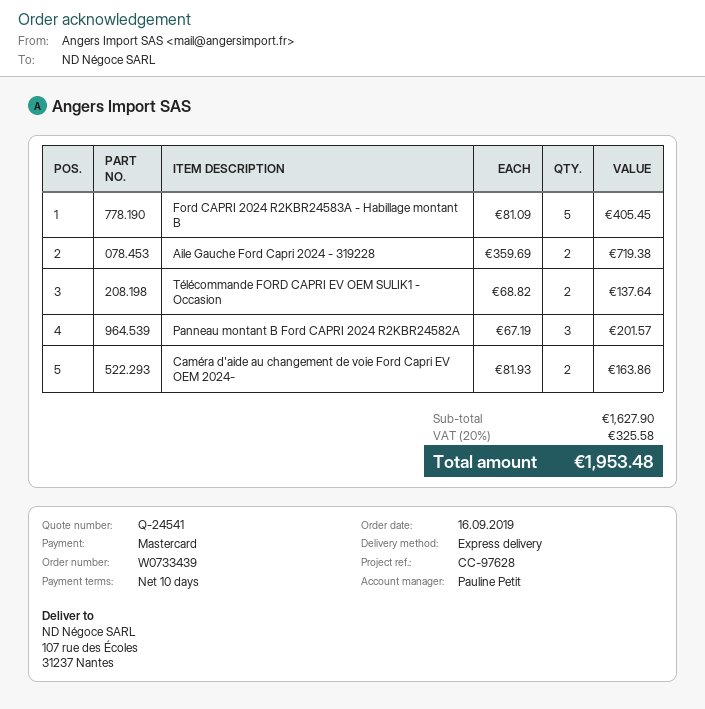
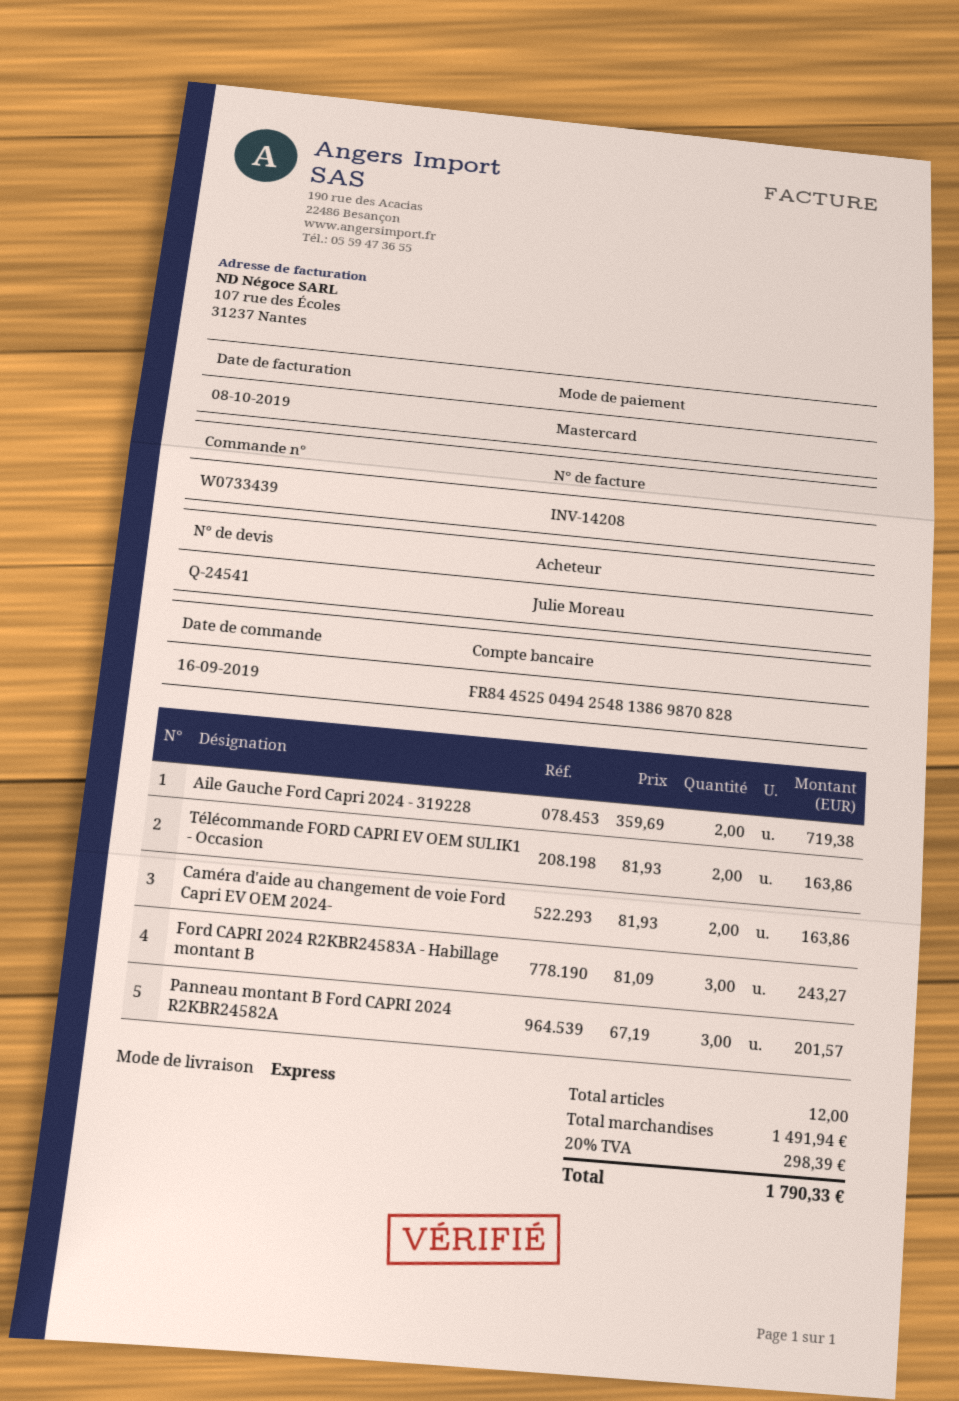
Ford CAPRI 2024 R2KBR24583A - Habillage montant B: 5 x 81.09 = 405.45 -> 3 x 81.09 = 243.27
Télécommande FORD CAPRI EV OEM SULIK1 - Occasion: 2 x 68.82 = 137.64 -> 2 x 81.93 = 163.86
subtotal: 1627.90 -> 1491.94
tax: 20% = 325.58 -> 20% = 298.39
total: 1953.48 -> 1790.33

